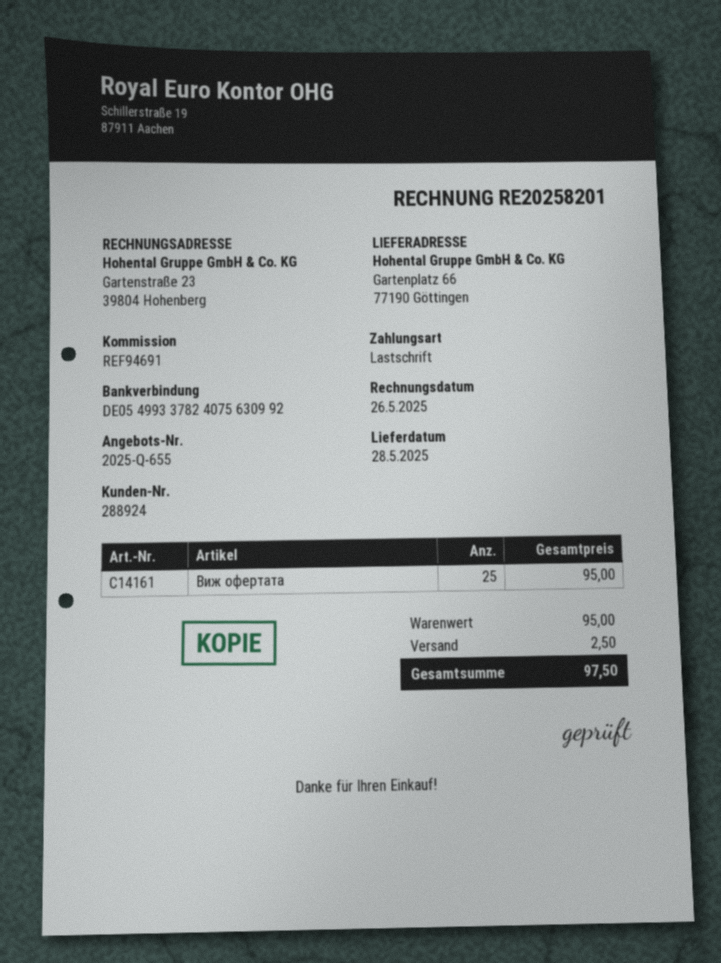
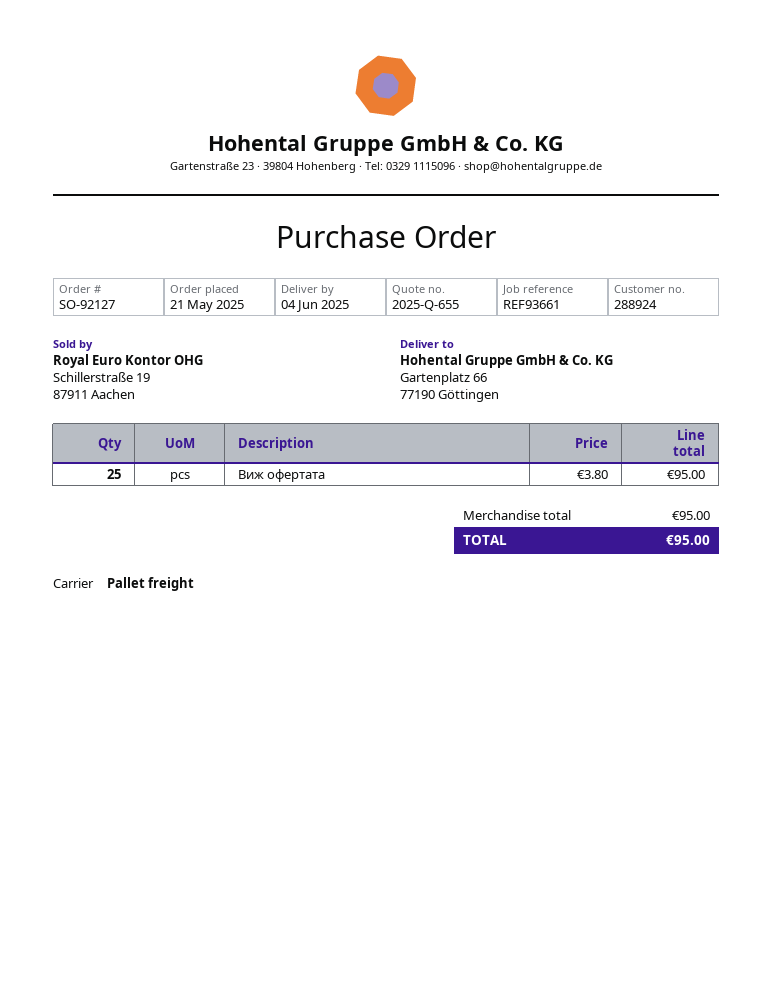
delivery date: 2025-05-28 -> 2025-06-04
reference: REF94691 -> REF93661
shipping: 2.50 -> none
total: 97.50 -> 95.00

